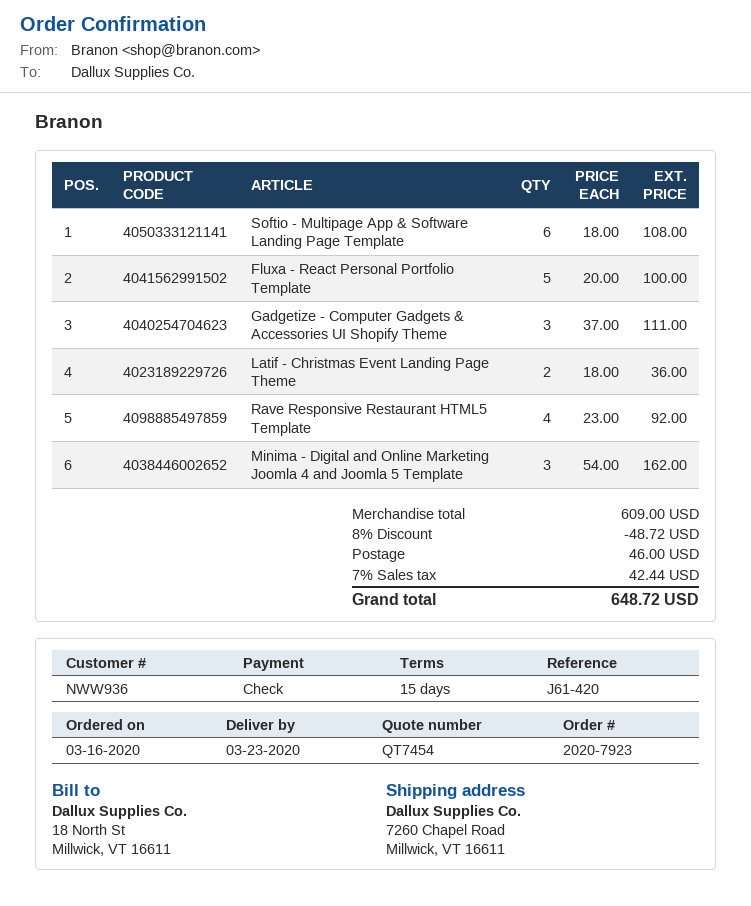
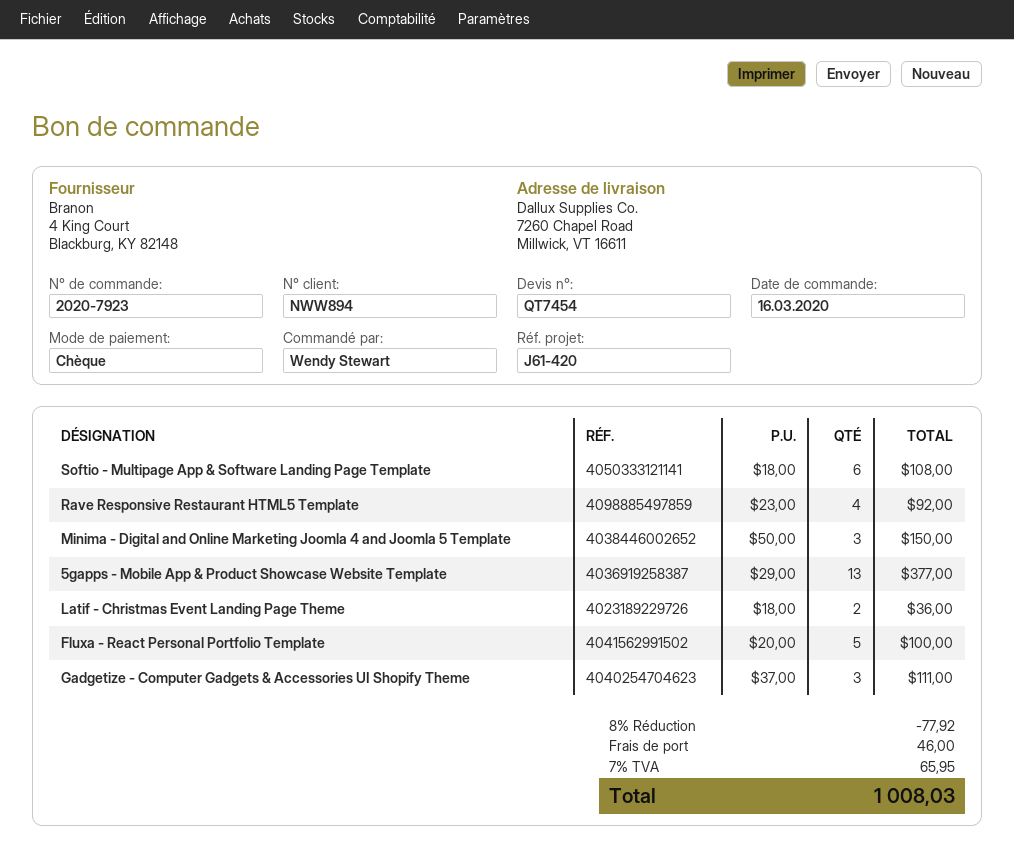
customer number: NWW936 -> NWW894
Minima - Digital and Online Marketing Joomla 4 and Joomla 5 Template: 3 x 54.00 = 162.00 -> 3 x 50.00 = 150.00
5gapps - Mobile App & Product Showcase Website Template: none -> 13 x 29.00 = 377.00
discount: 8% = 48.72 -> 8% = 77.92
tax: 7% = 42.44 -> 7% = 65.95
total: 648.72 -> 1008.03

